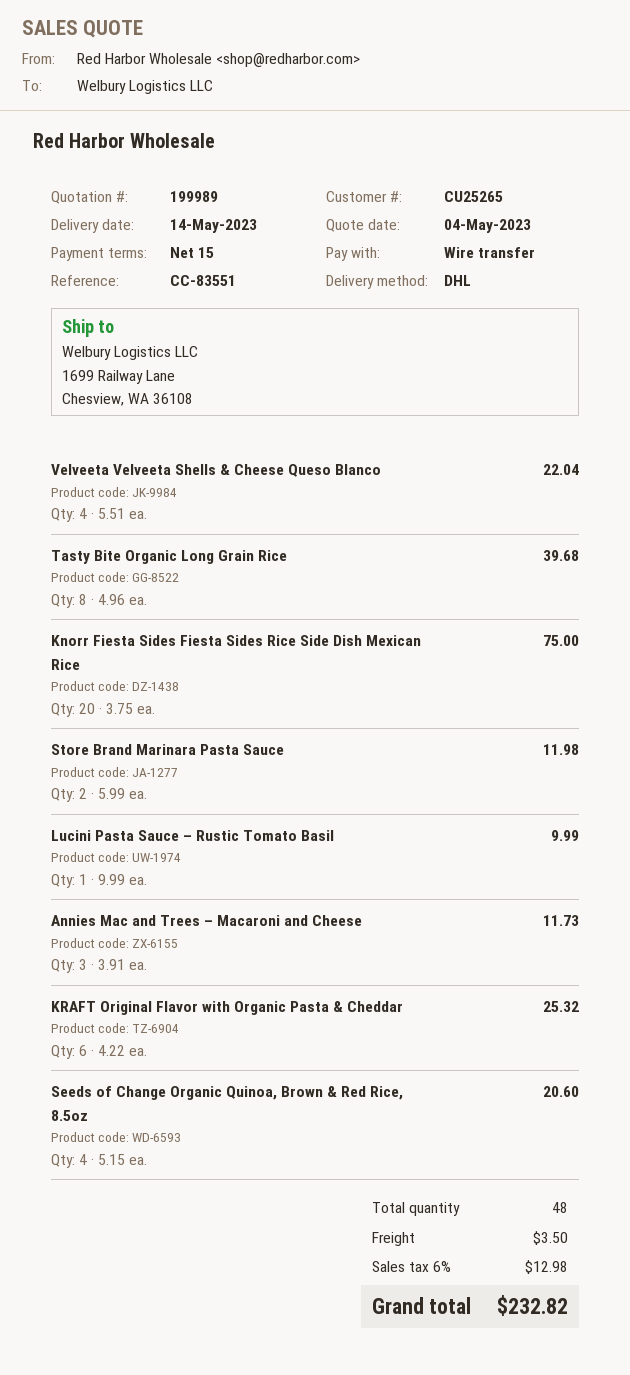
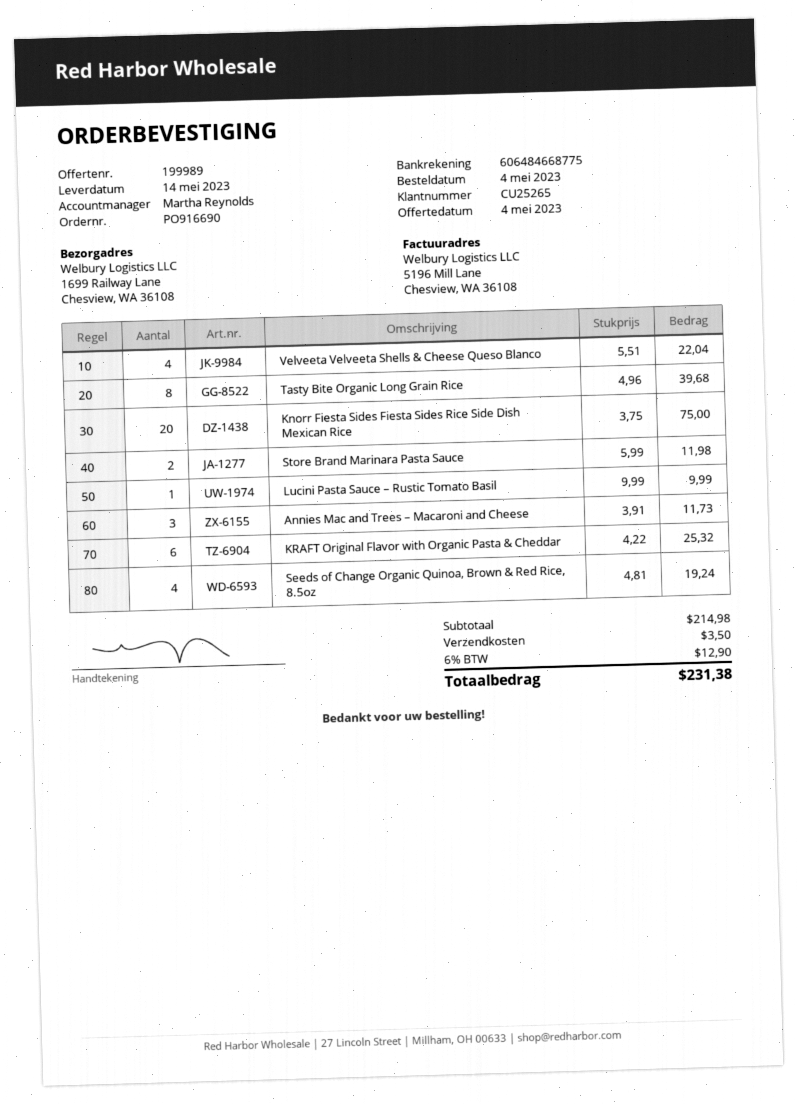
Seeds of Change Organic Quinoa, Brown & Red Rice, 8.5oz: 4 x 5.15 = 20.60 -> 4 x 4.81 = 19.24
tax: 6% = 12.98 -> 6% = 12.90
total: 232.82 -> 231.38

